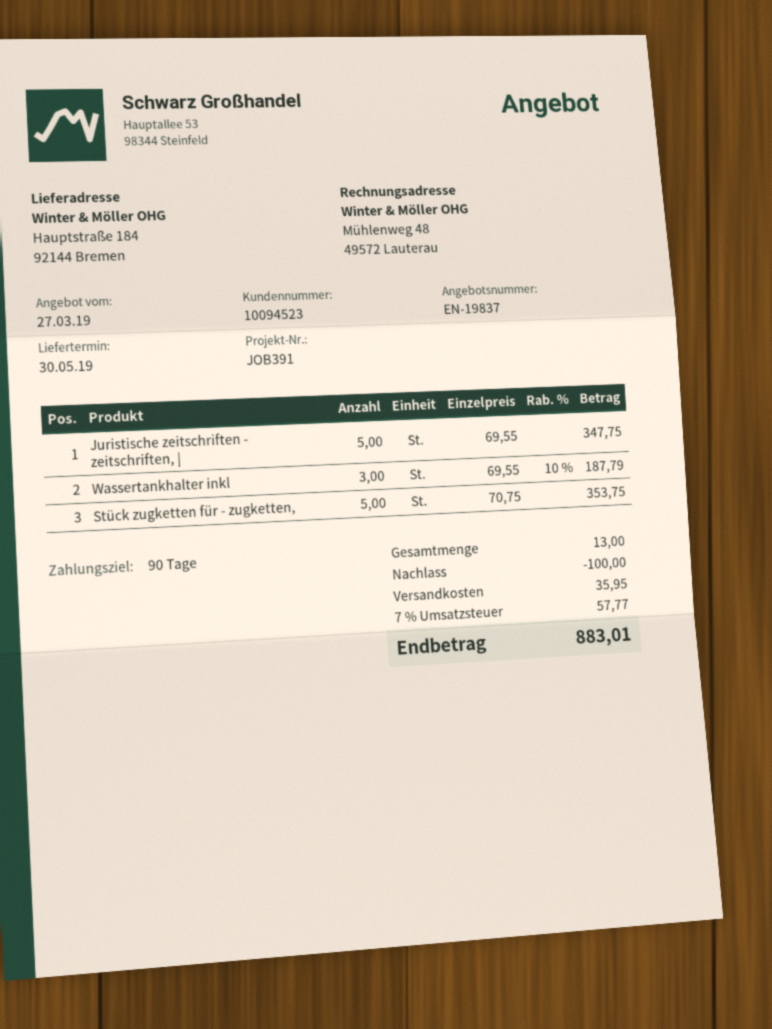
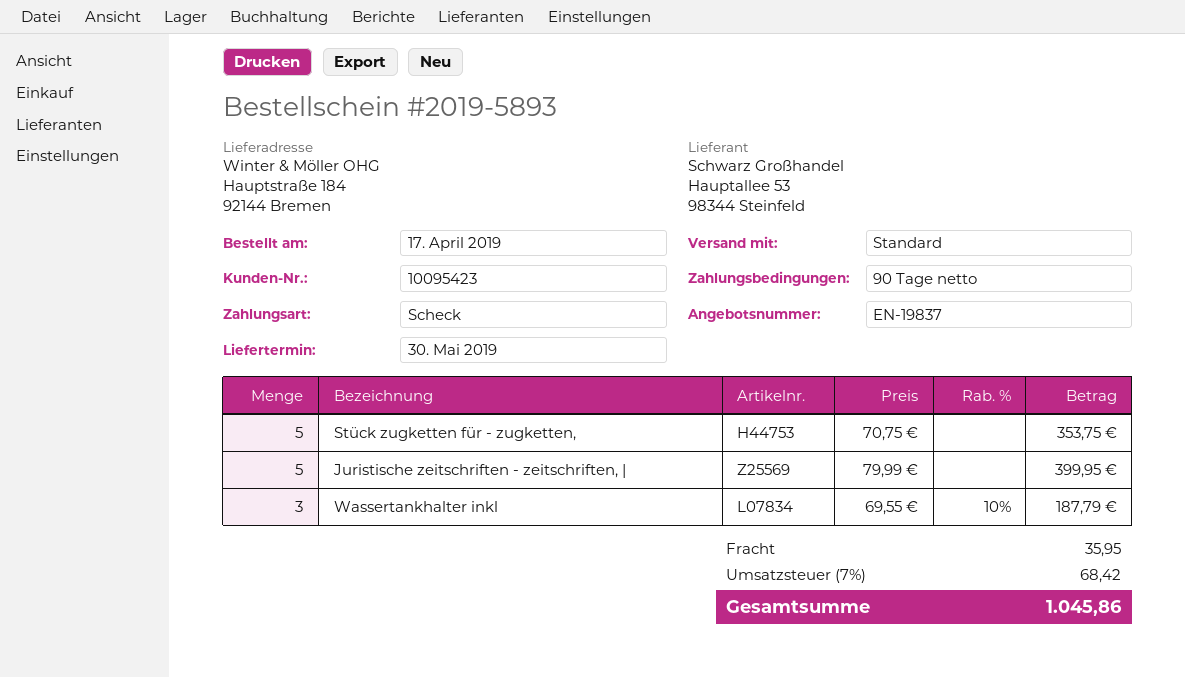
customer number: 10094523 -> 10095423
Juristische zeitschriften - zeitschriften, |: 5 x 69.55 = 347.75 -> 5 x 79.99 = 399.95
discount: 100.00 -> none
tax: 7% = 57.77 -> 7% = 68.42
total: 883.01 -> 1045.86

